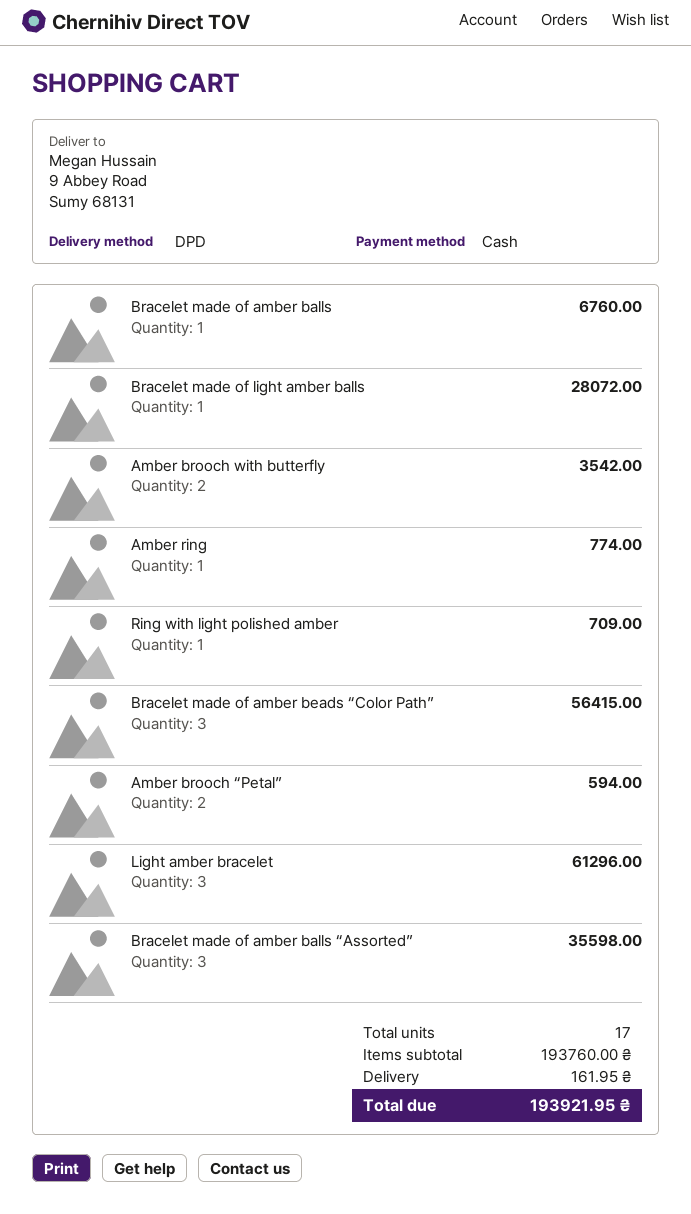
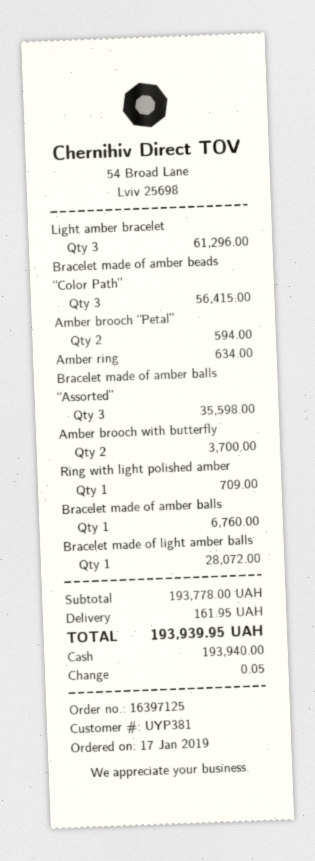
Amber brooch with butterfly: 2 for 3542.00 -> 2 for 3700.00
Amber ring: 1 for 774.00 -> 1 for 634.00
subtotal: 193760.00 -> 193778.00
total: 193921.95 -> 193939.95

